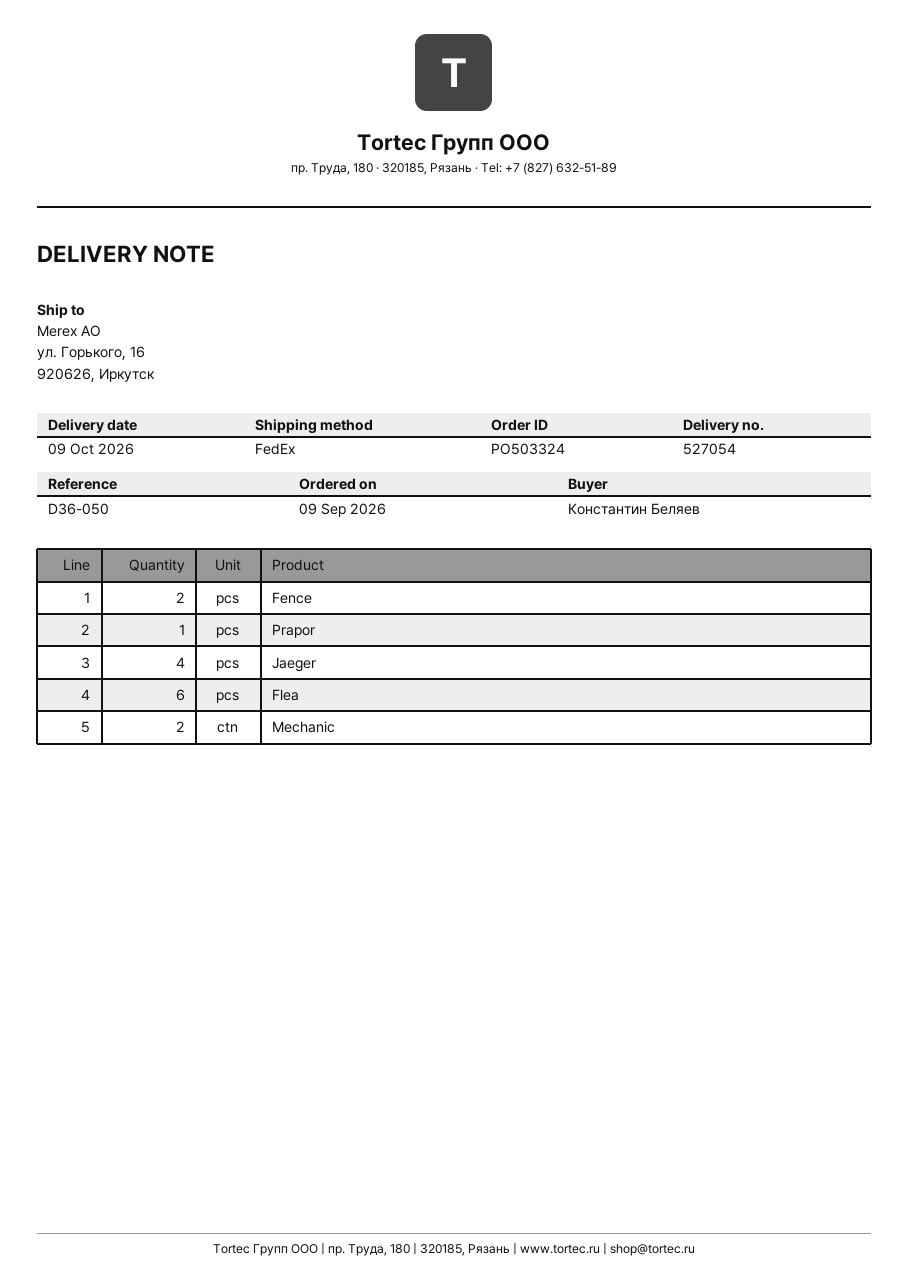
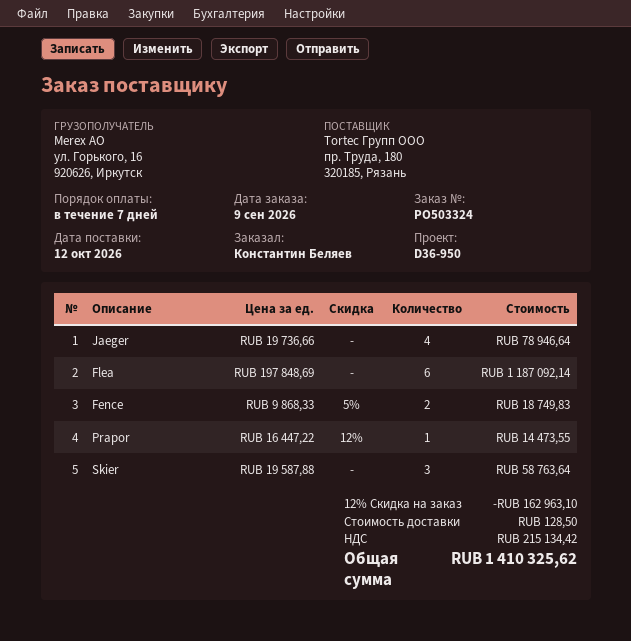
delivery date: 2026-10-09 -> 2026-10-12
reference: D36-050 -> D36-950
Mechanic: 2 -> none
Skier: none -> 3

